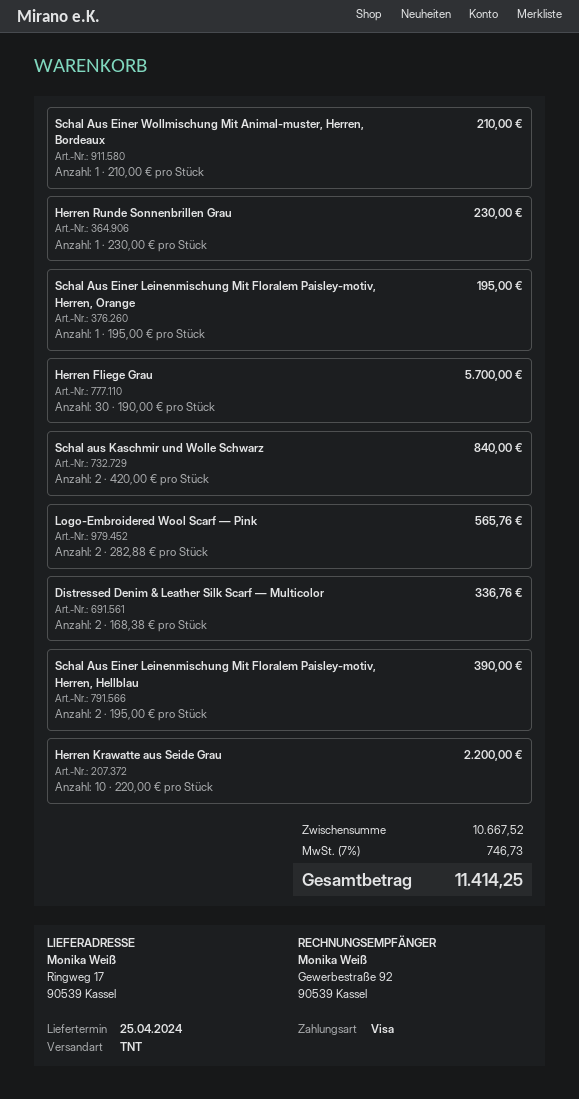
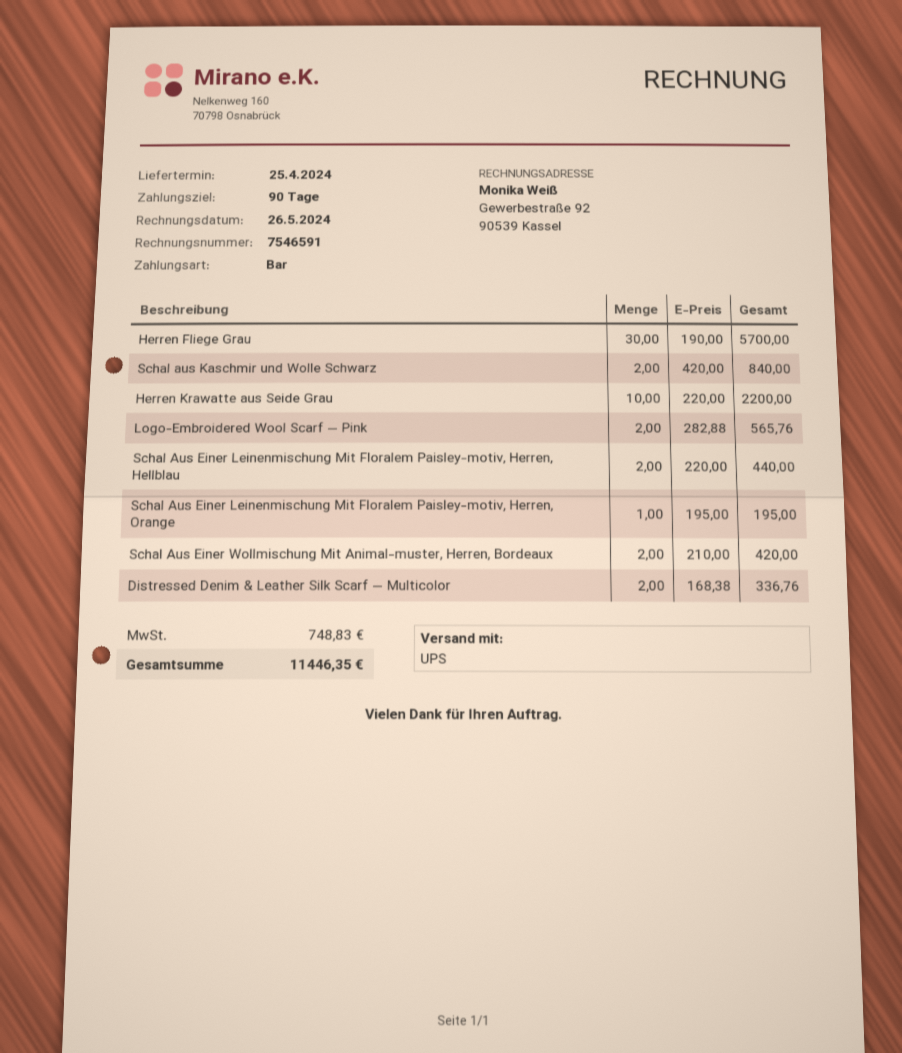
payment method: Visa -> cash
shipping method: TNT -> UPS
Schal Aus Einer Wollmischung Mit Animal-muster, Herren, Bordeaux: 1 x 210.00 = 210.00 -> 2 x 210.00 = 420.00
Herren Runde Sonnenbrillen Grau: 1 x 230.00 = 230.00 -> none
Schal Aus Einer Leinenmischung Mit Floralem Paisley-motiv, Herren, Hellblau: 2 x 195.00 = 390.00 -> 2 x 220.00 = 440.00
tax: 746.73 -> 748.83
total: 11414.25 -> 11446.35

